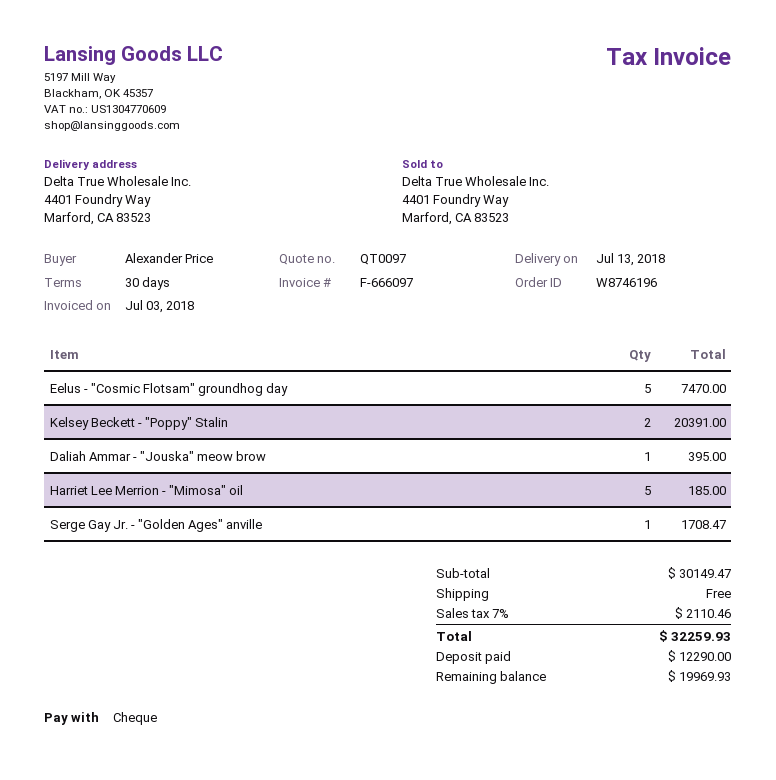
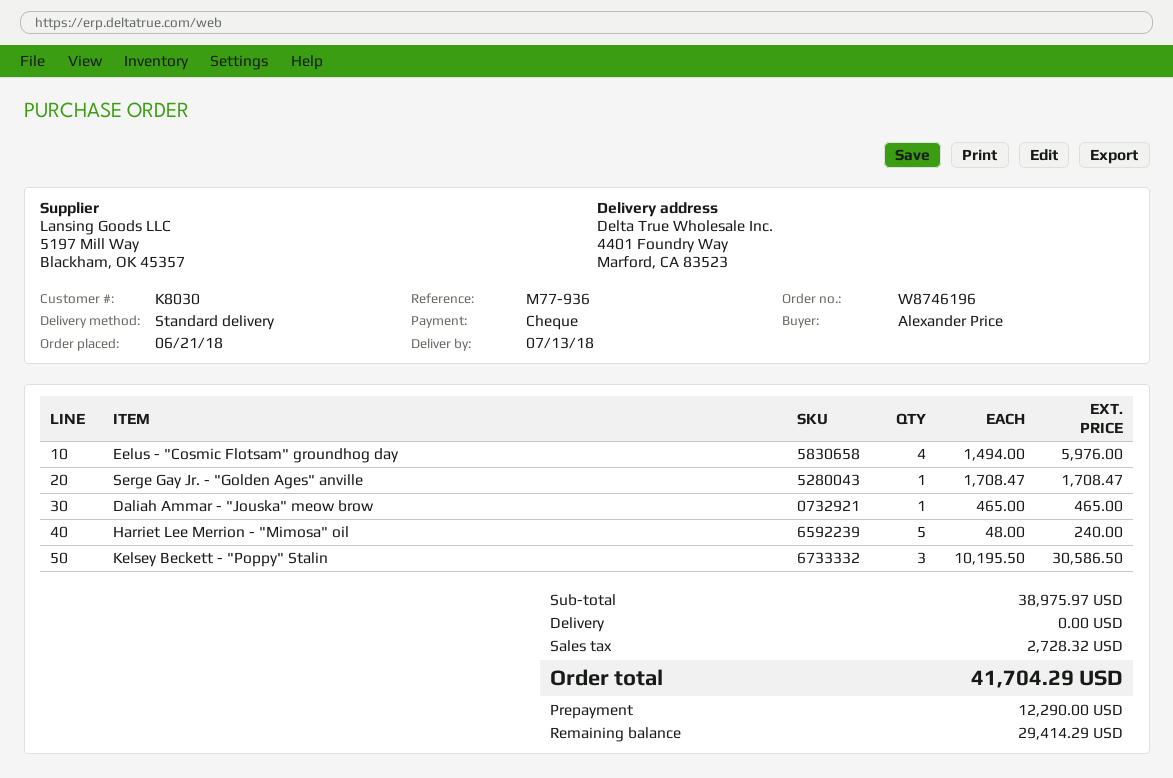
Eelus - "Cosmic Flotsam" groundhog day: 5 for 7470.00 -> 4 for 5976.00
Kelsey Beckett - "Poppy" Stalin: 2 for 20391.00 -> 3 for 30586.50
Daliah Ammar - "Jouska" meow brow: 1 for 395.00 -> 1 for 465.00
Harriet Lee Merrion - "Mimosa" oil: 5 for 185.00 -> 5 for 240.00
subtotal: 30149.47 -> 38975.97
tax: 2110.46 -> 2728.32
total: 32259.93 -> 41704.29
balance: 19969.93 -> 29414.29

